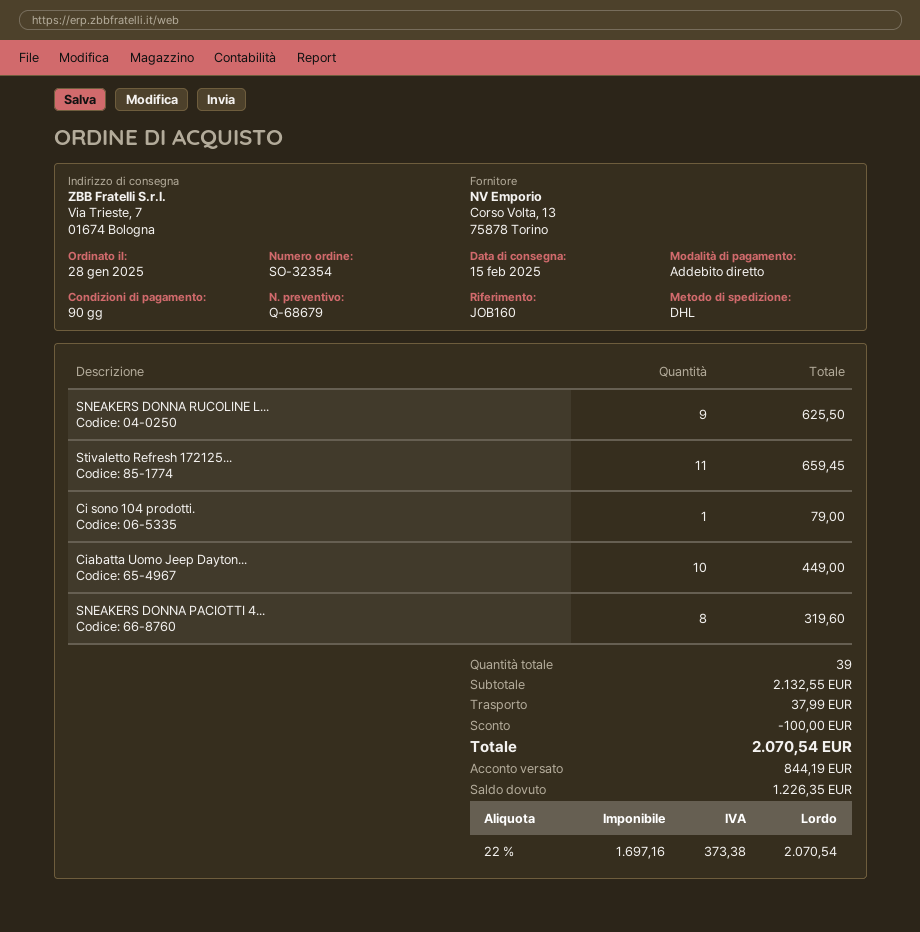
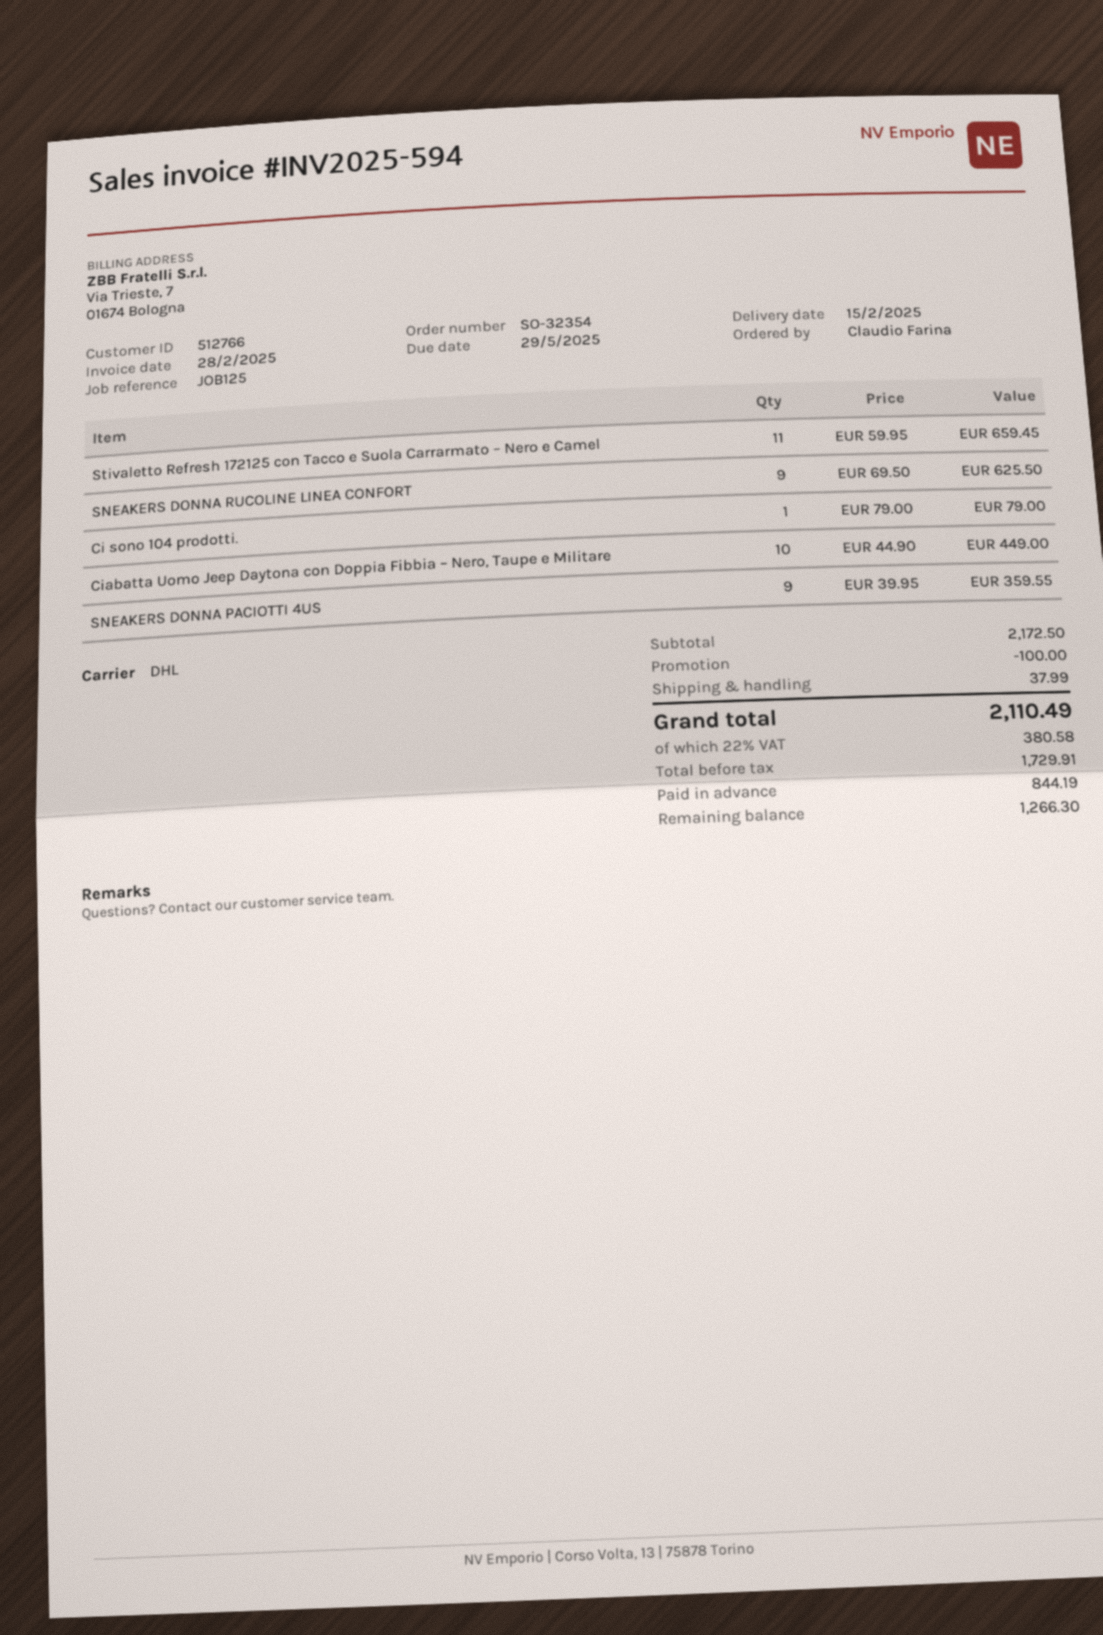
reference: JOB160 -> JOB125
SNEAKERS DONNA PACIOTTI 4...: 8 for 319.60 -> 9 for 359.55
subtotal: 2132.55 -> 2172.50
net: 1697.16 -> 1729.91
tax: 22% = 373.38 -> 22% = 380.58
total: 2070.54 -> 2110.49
balance: 1226.35 -> 1266.30

